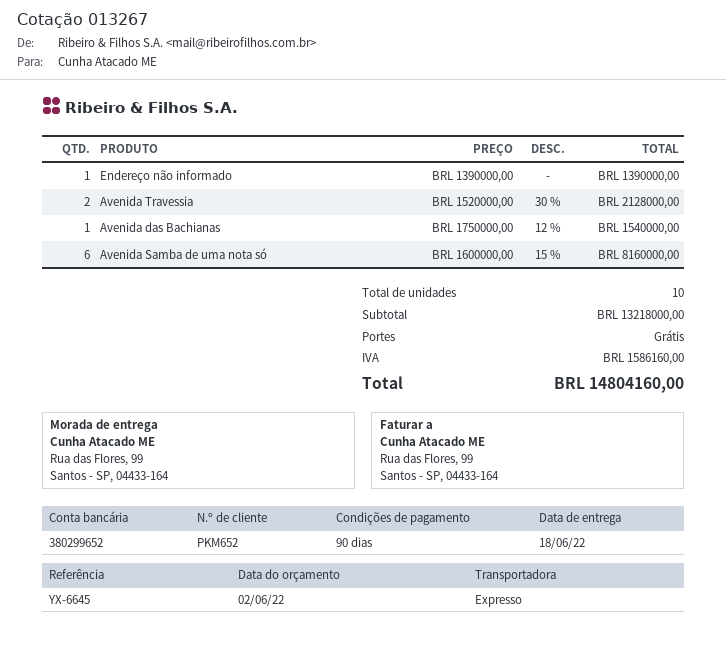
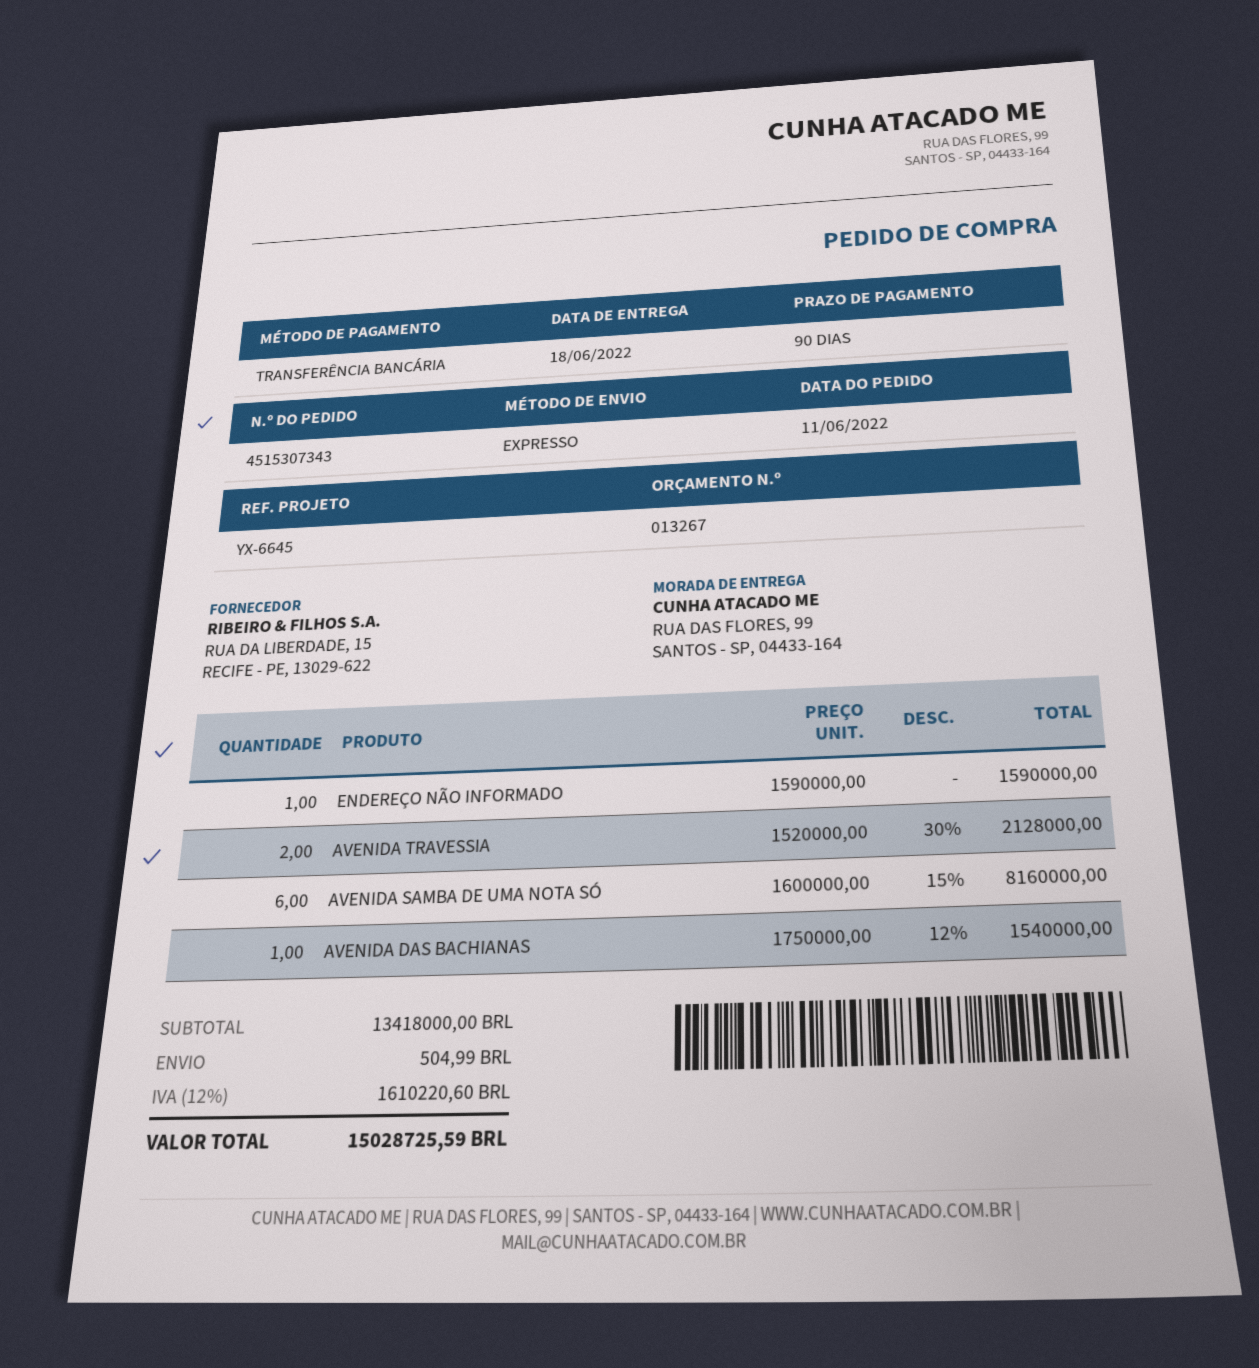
Endereço não informado: 1 x 1390000.00 = 1390000.00 -> 1 x 1590000.00 = 1590000.00
subtotal: 13218000.00 -> 13418000.00
shipping: 0.00 -> 504.99
tax: 1586160.00 -> 1610220.60
total: 14804160.00 -> 15028725.59

